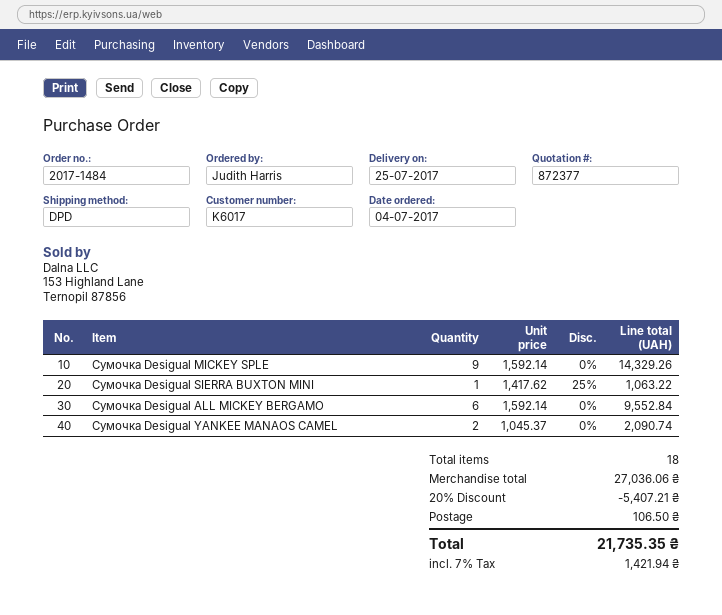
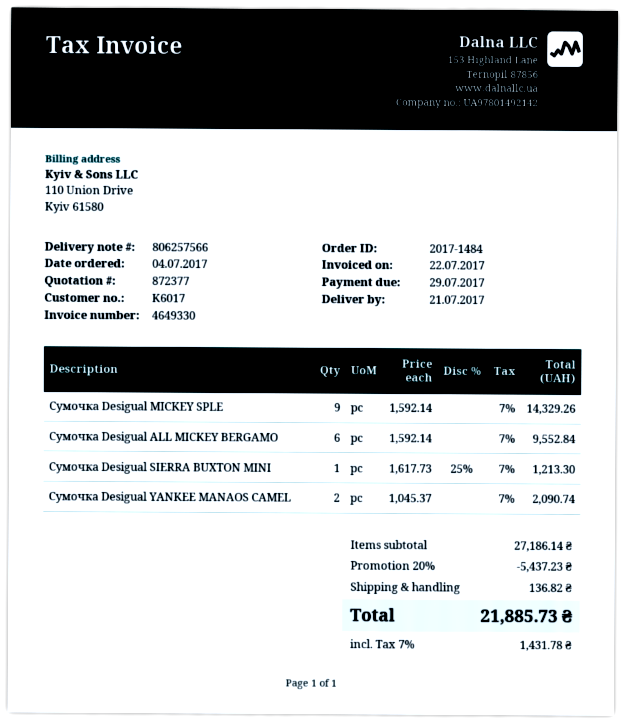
delivery date: 2017-07-25 -> 2017-07-21
Сумочка Desigual SIERRA BUXTON MINI: 1 x 1417.62 - 25% = 1063.22 -> 1 x 1617.73 - 25% = 1213.30
subtotal: 27036.06 -> 27186.14
discount: 20% = 5407.21 -> 20% = 5437.23
shipping: 106.50 -> 136.82
tax: 7% = 1421.94 -> 7% = 1431.78
total: 21735.35 -> 21885.73

